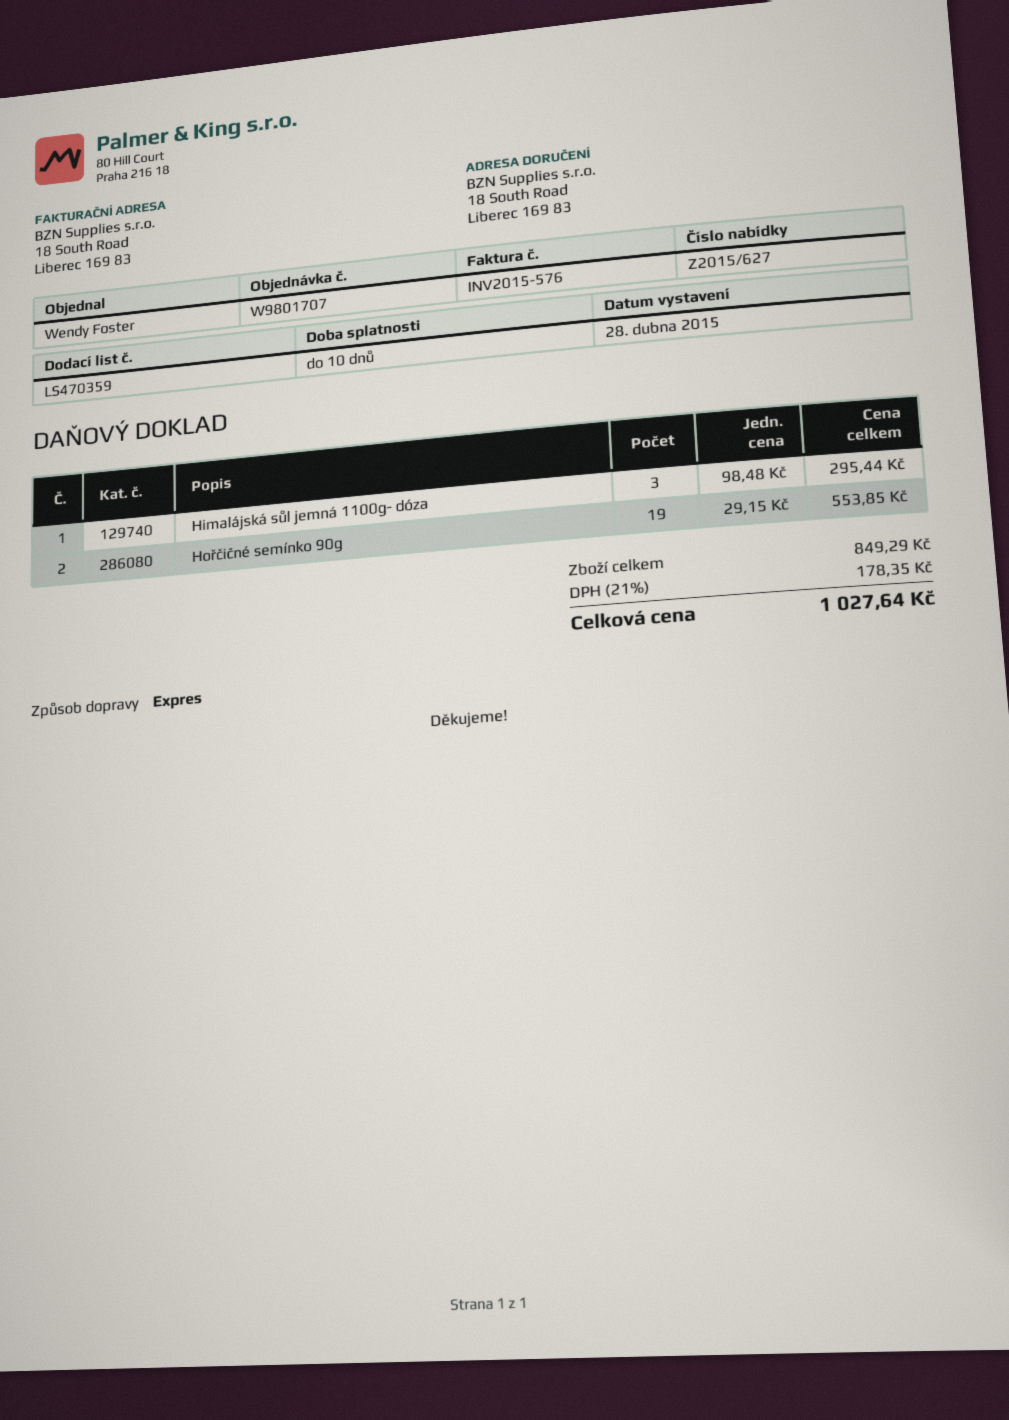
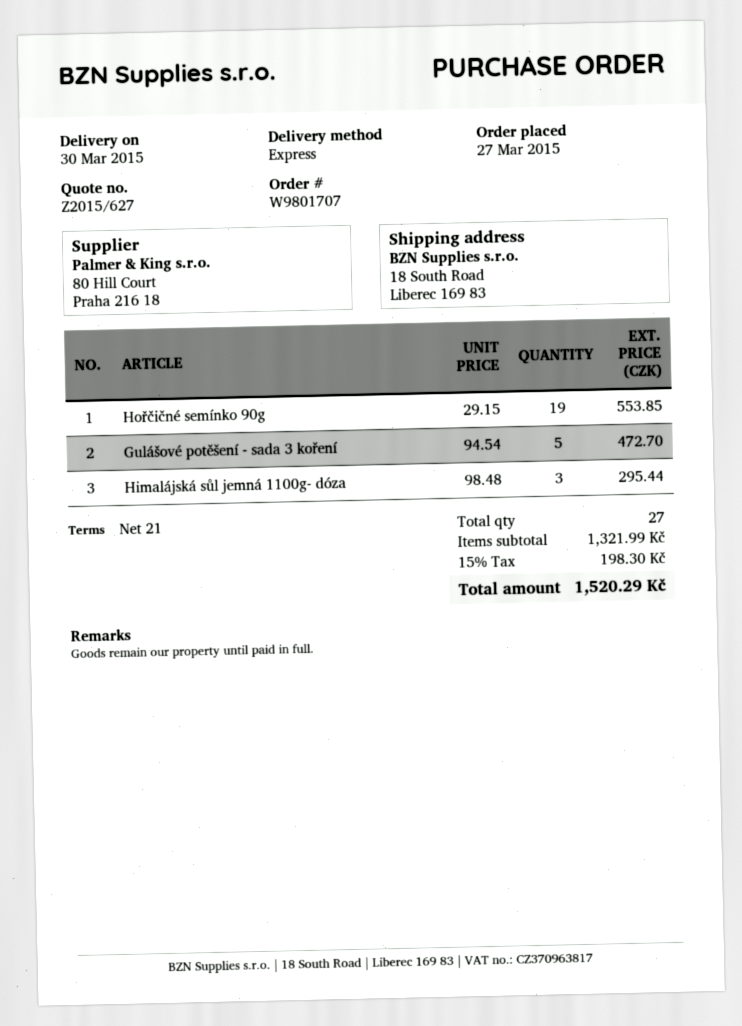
payment terms: 10 days -> 21 days
Gulášové potěšení - sada 3 koření: none -> 5 x 94.54 = 472.70
subtotal: 849.29 -> 1321.99
tax: 21% = 178.35 -> 15% = 198.30
total: 1027.64 -> 1520.29

